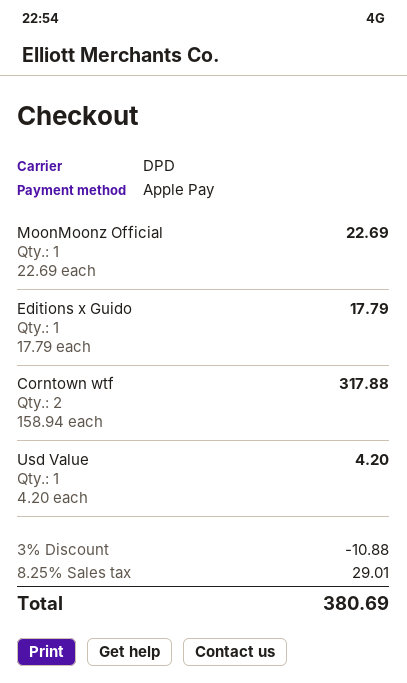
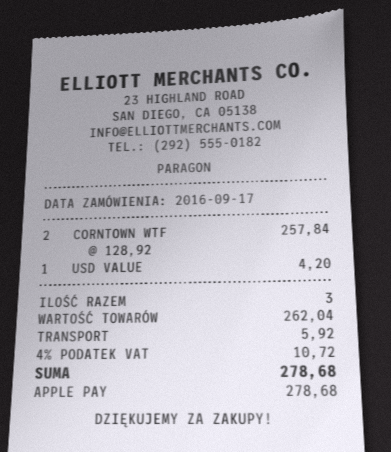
MoonMoonz Official: 1 x 22.69 = 22.69 -> none
Editions x Guido: 1 x 17.79 = 17.79 -> none
Corntown wtf: 2 x 158.94 = 317.88 -> 2 x 128.92 = 257.84
discount: 3% = 10.88 -> none
shipping: none -> 5.92
tax: 8.25% = 29.01 -> 4% = 10.72
total: 380.69 -> 278.68

